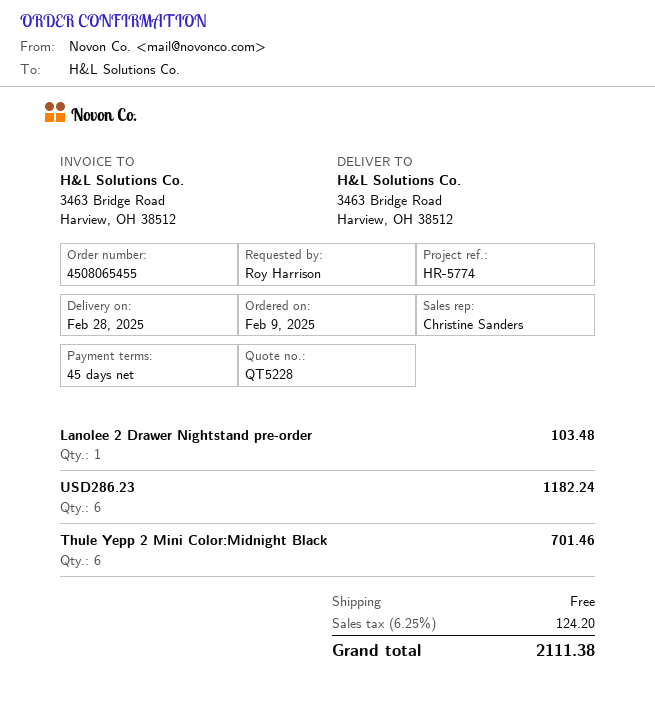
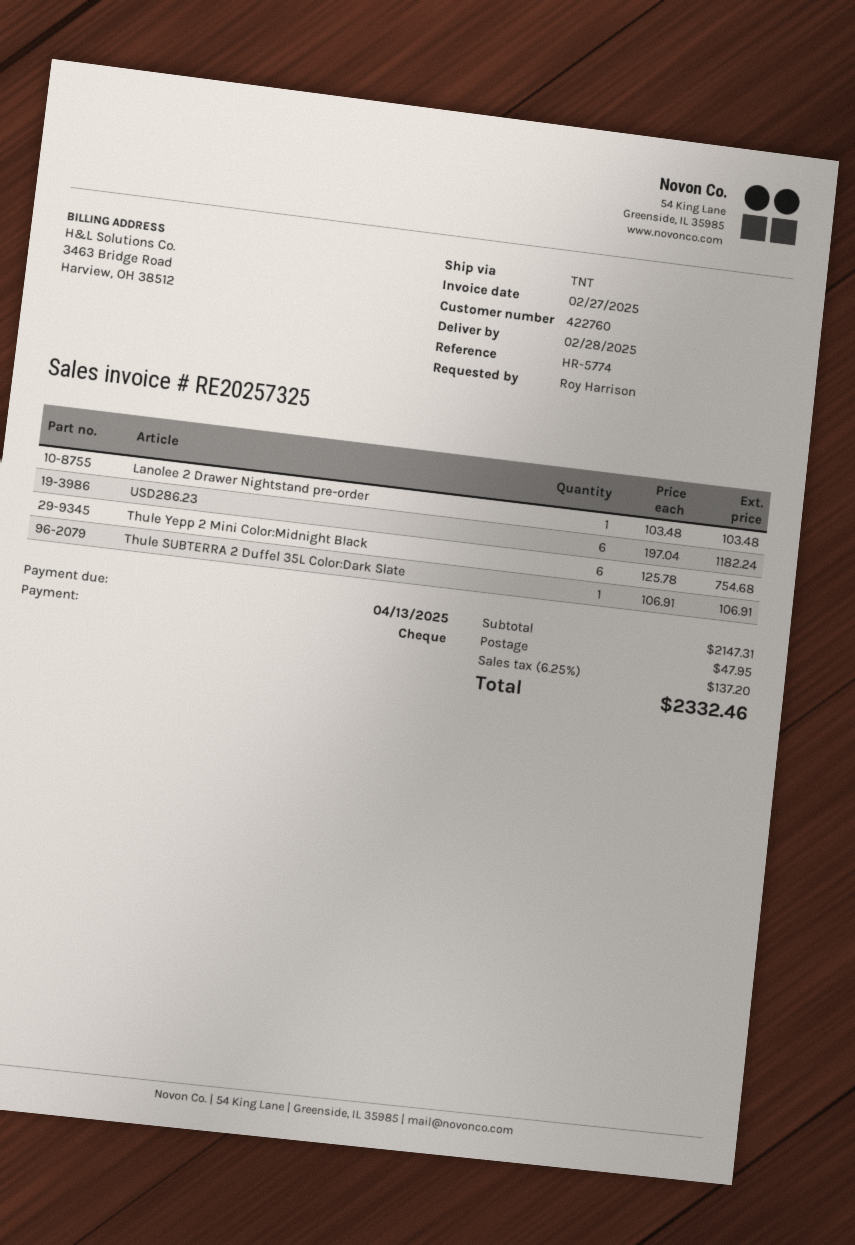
Thule Yepp 2 Mini Color:Midnight Black: 6 for 701.46 -> 6 for 754.68
Thule SUBTERRA 2 Duffel 35L Color:Dark Slate: none -> 1 for 106.91
shipping: 0.00 -> 47.95
tax: 6.25% = 124.20 -> 6.25% = 137.20
total: 2111.38 -> 2332.46

